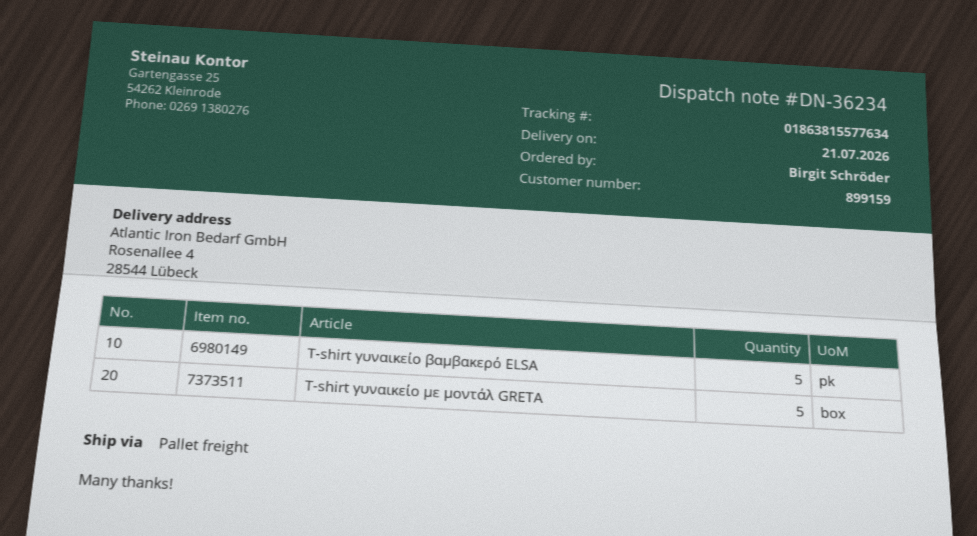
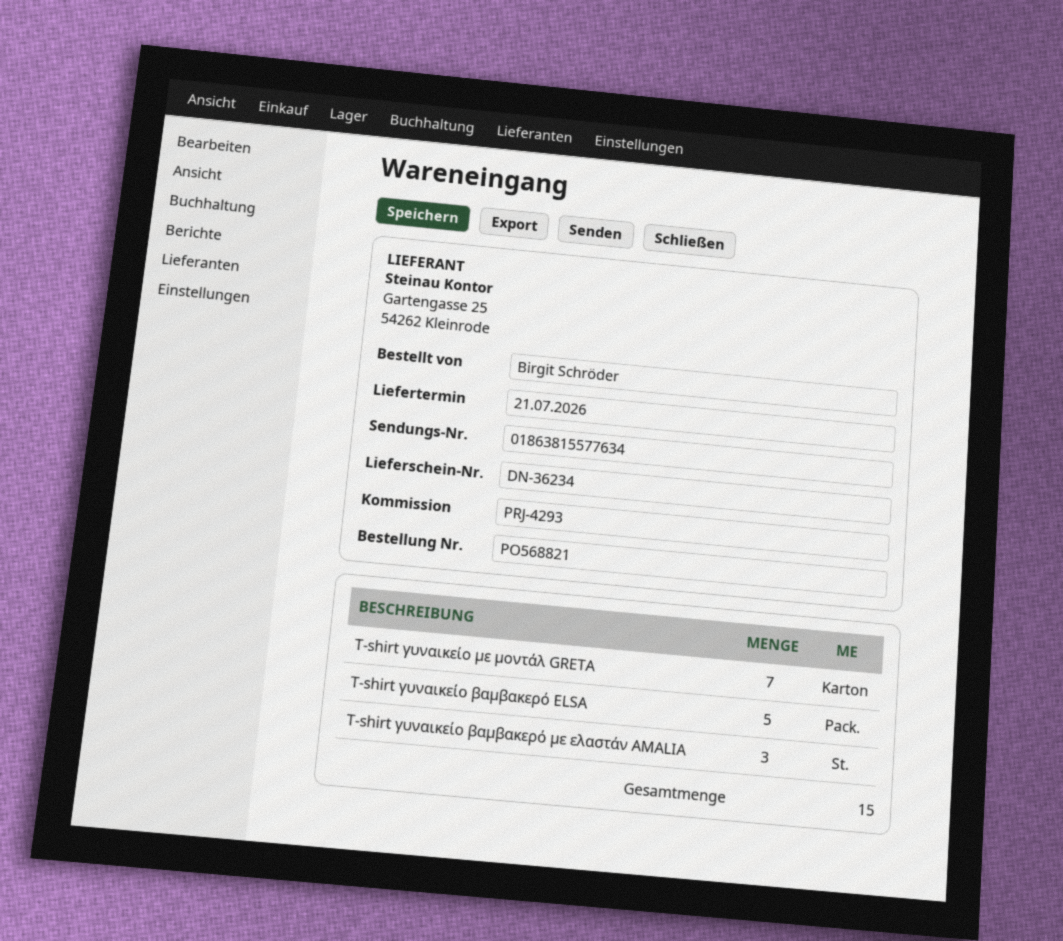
T-shirt γυναικείο με μοντάλ GRETA: 5 -> 7
T-shirt γυναικείο βαμβακερό με ελαστάν AMALIA: none -> 3

